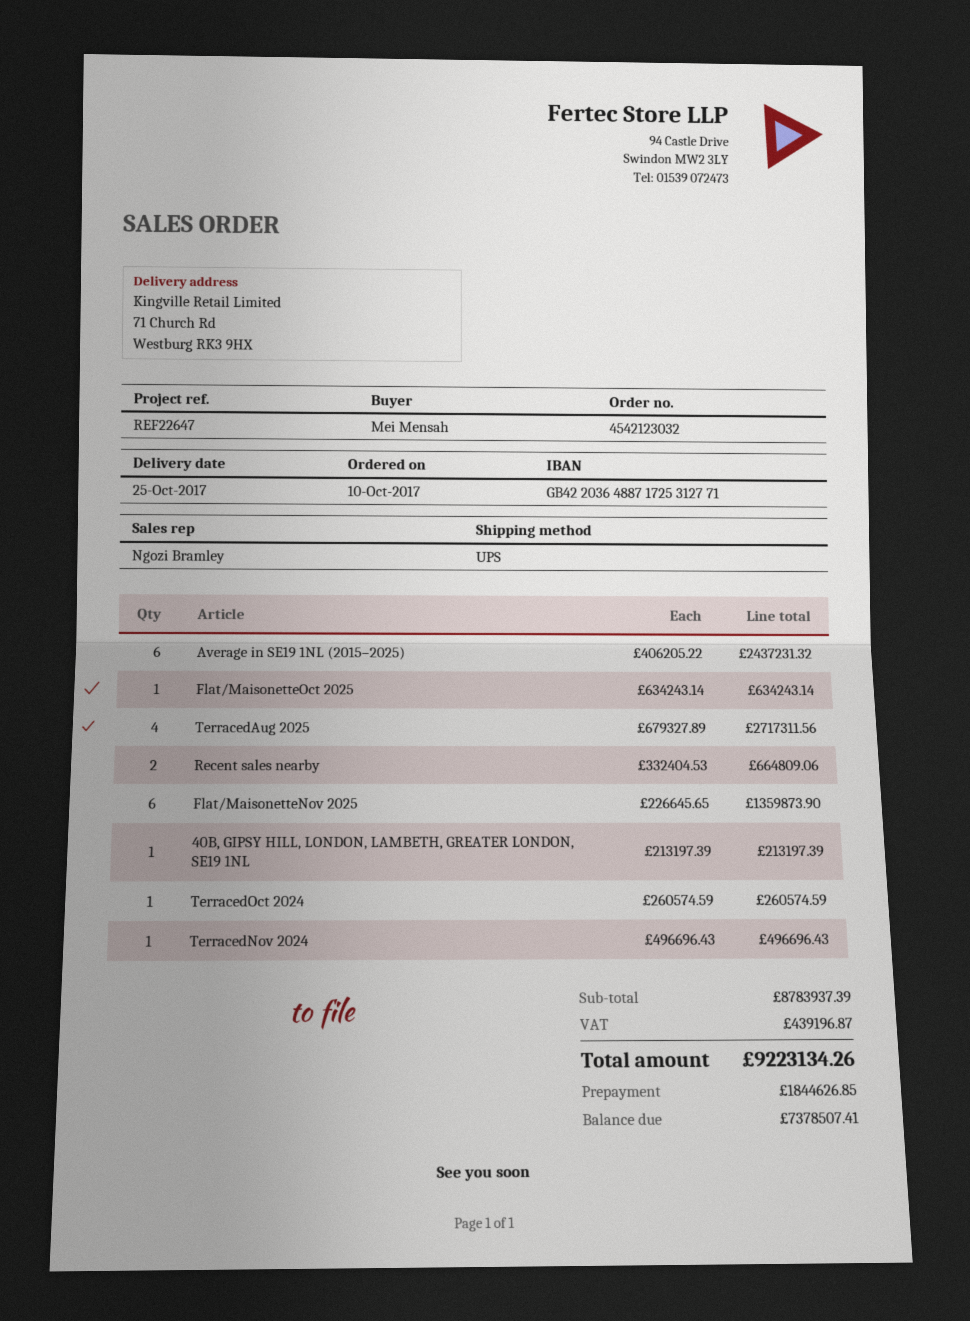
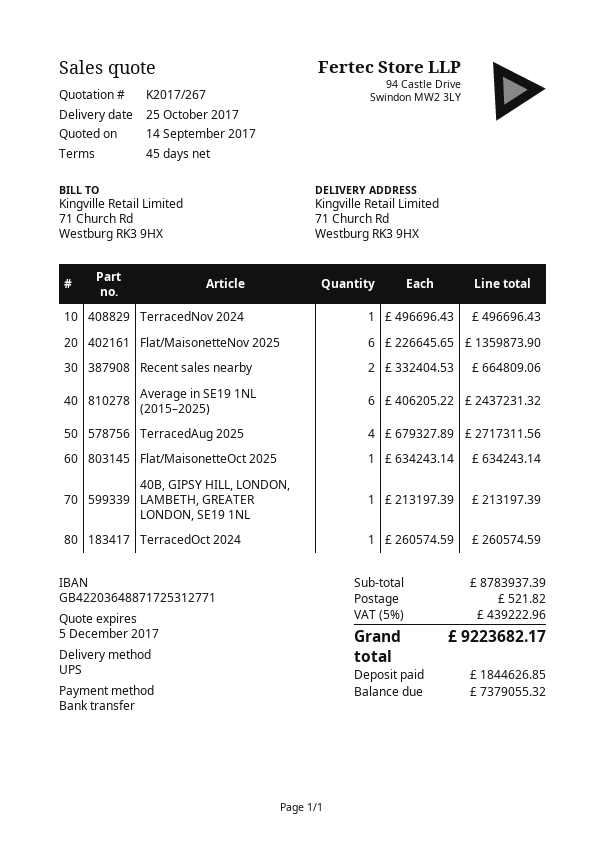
shipping: none -> 521.82
tax: 439196.87 -> 439222.96
total: 9223134.26 -> 9223682.17
balance: 7378507.41 -> 7379055.32

